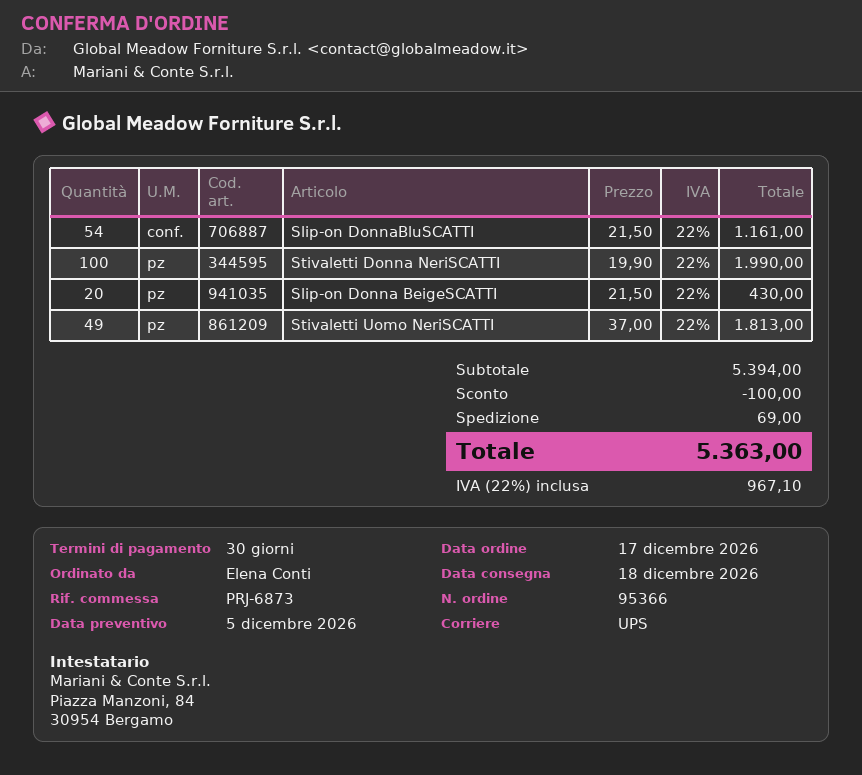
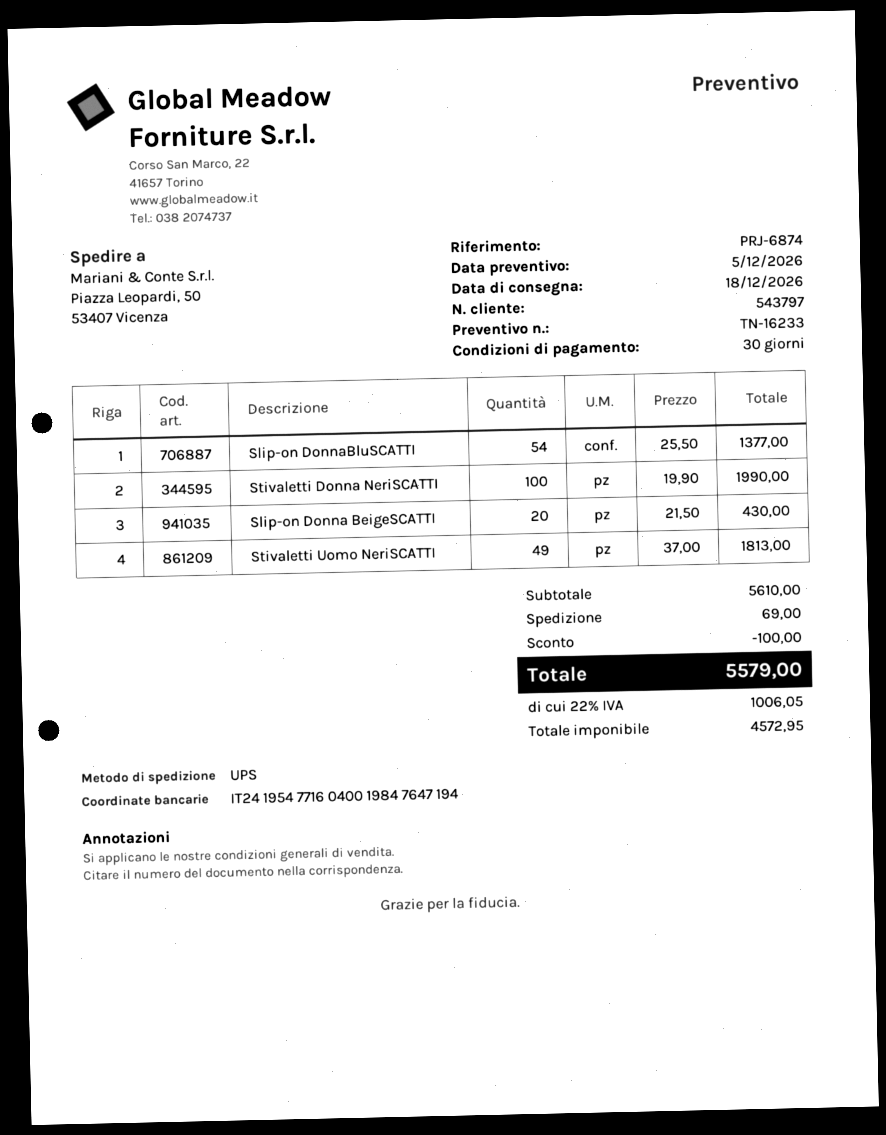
reference: PRJ-6873 -> PRJ-6874
Slip-on DonnaBluSCATTI: 54 x 21.50 = 1161.00 -> 54 x 25.50 = 1377.00
subtotal: 5394.00 -> 5610.00
tax: 22% = 967.10 -> 22% = 1006.05
total: 5363.00 -> 5579.00

